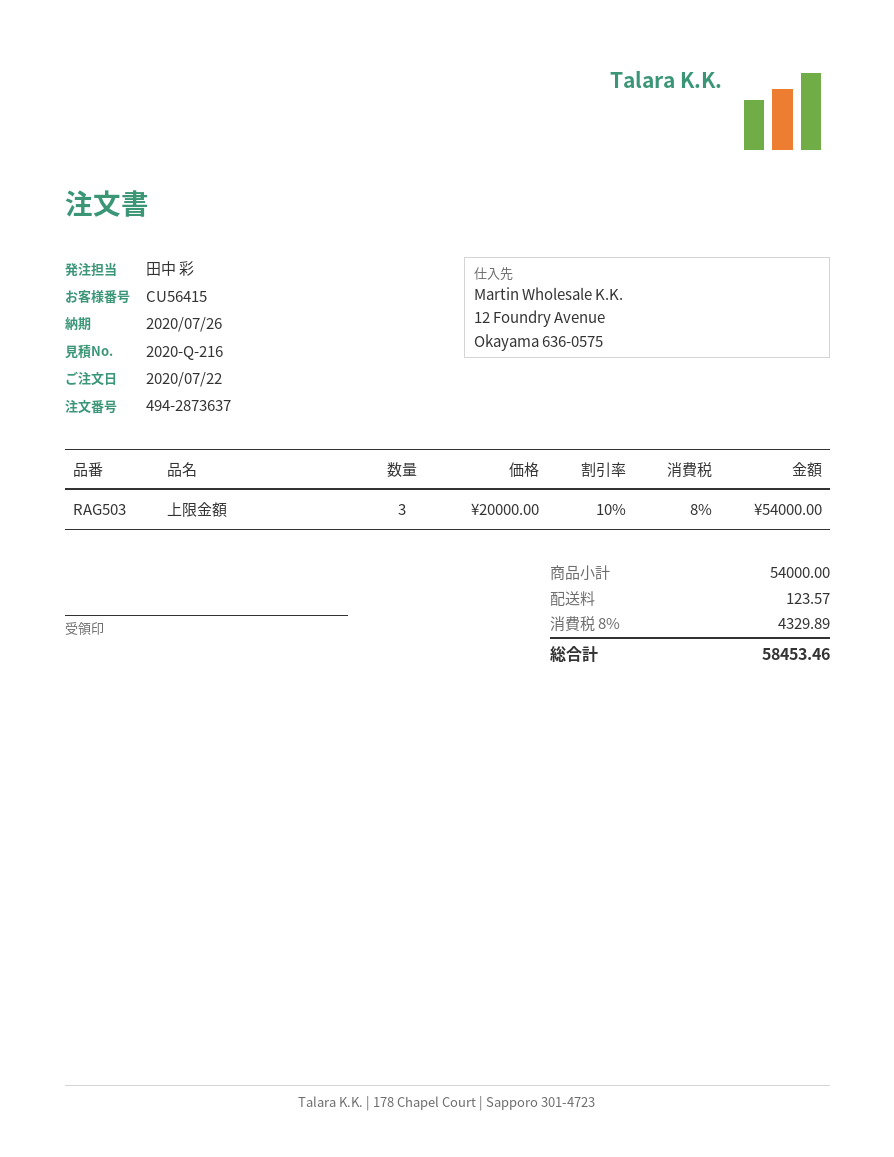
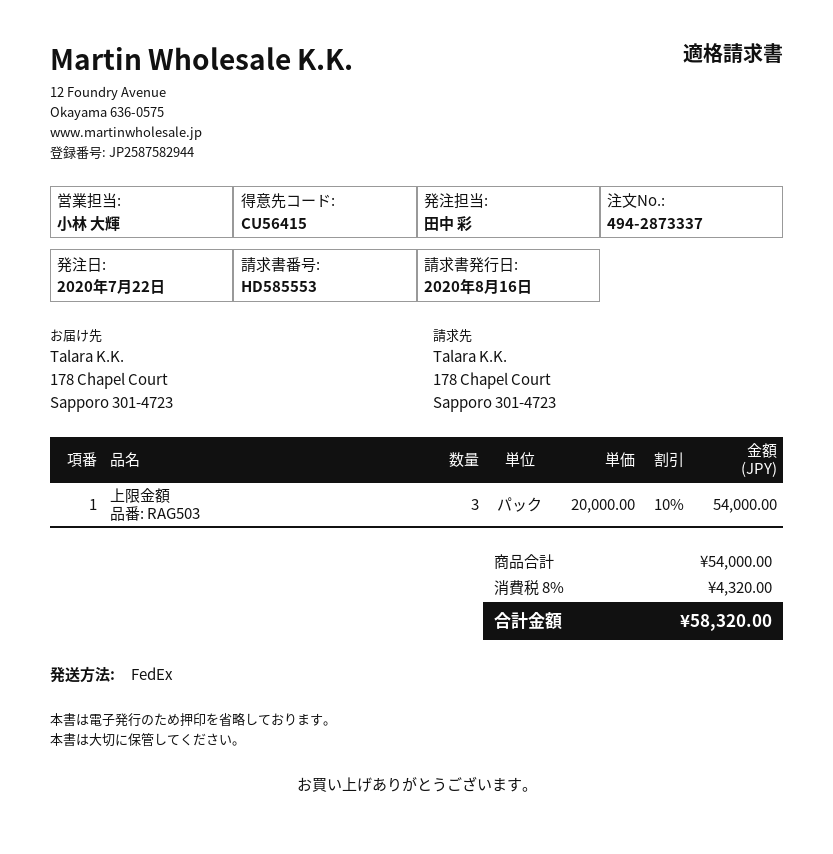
order number: 494-2873637 -> 494-2873337
shipping: 123.57 -> none
tax: 8% = 4329.89 -> 8% = 4320.00
total: 58453.46 -> 58320.00

